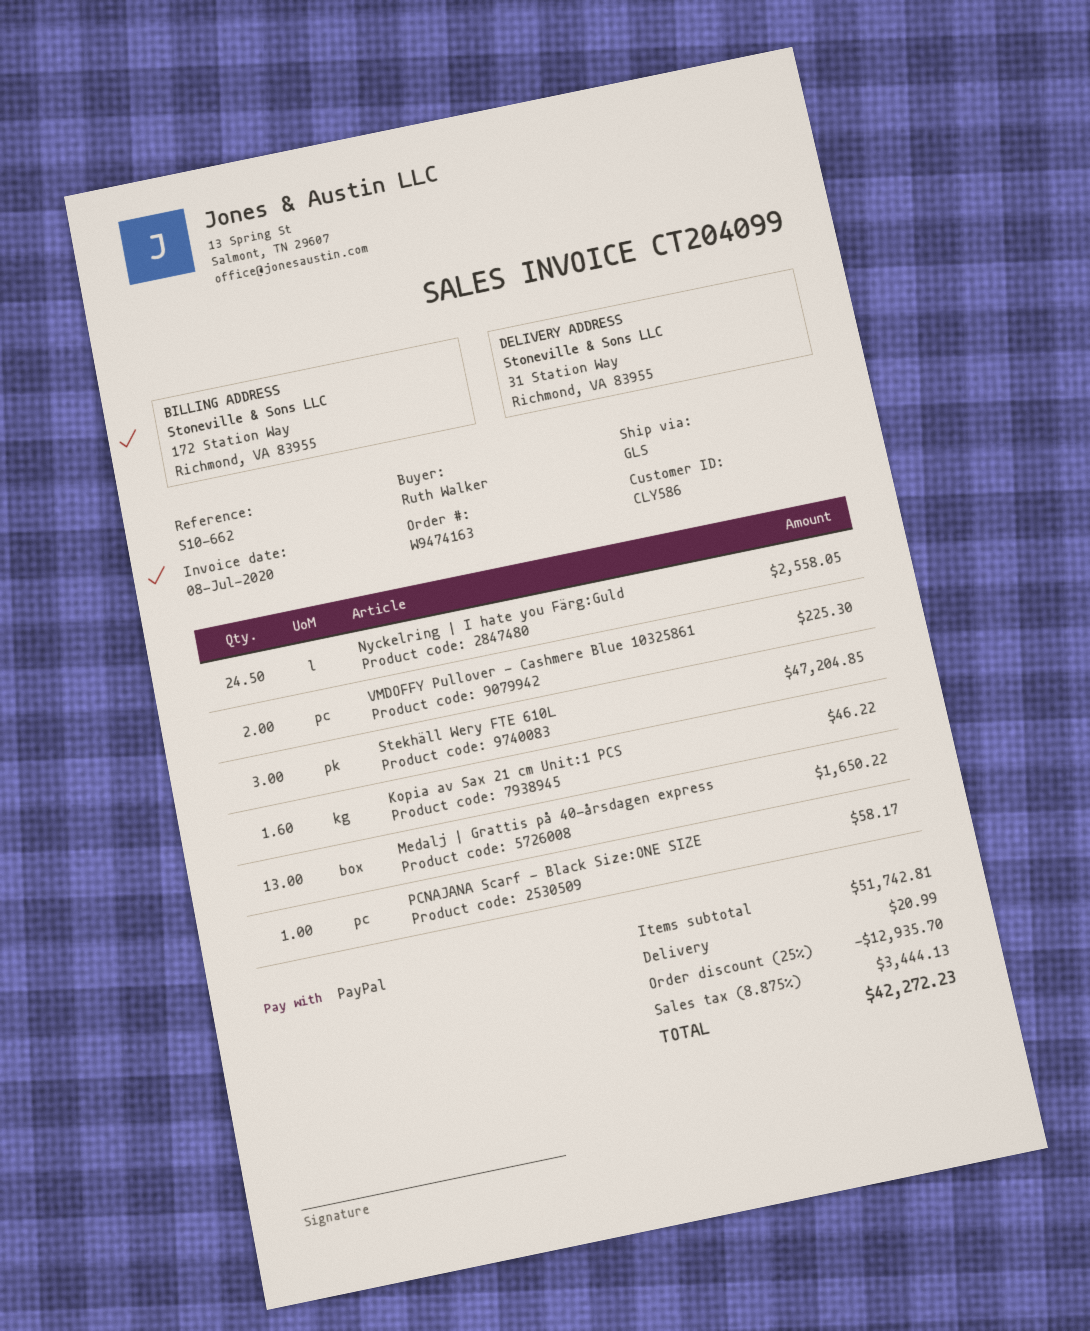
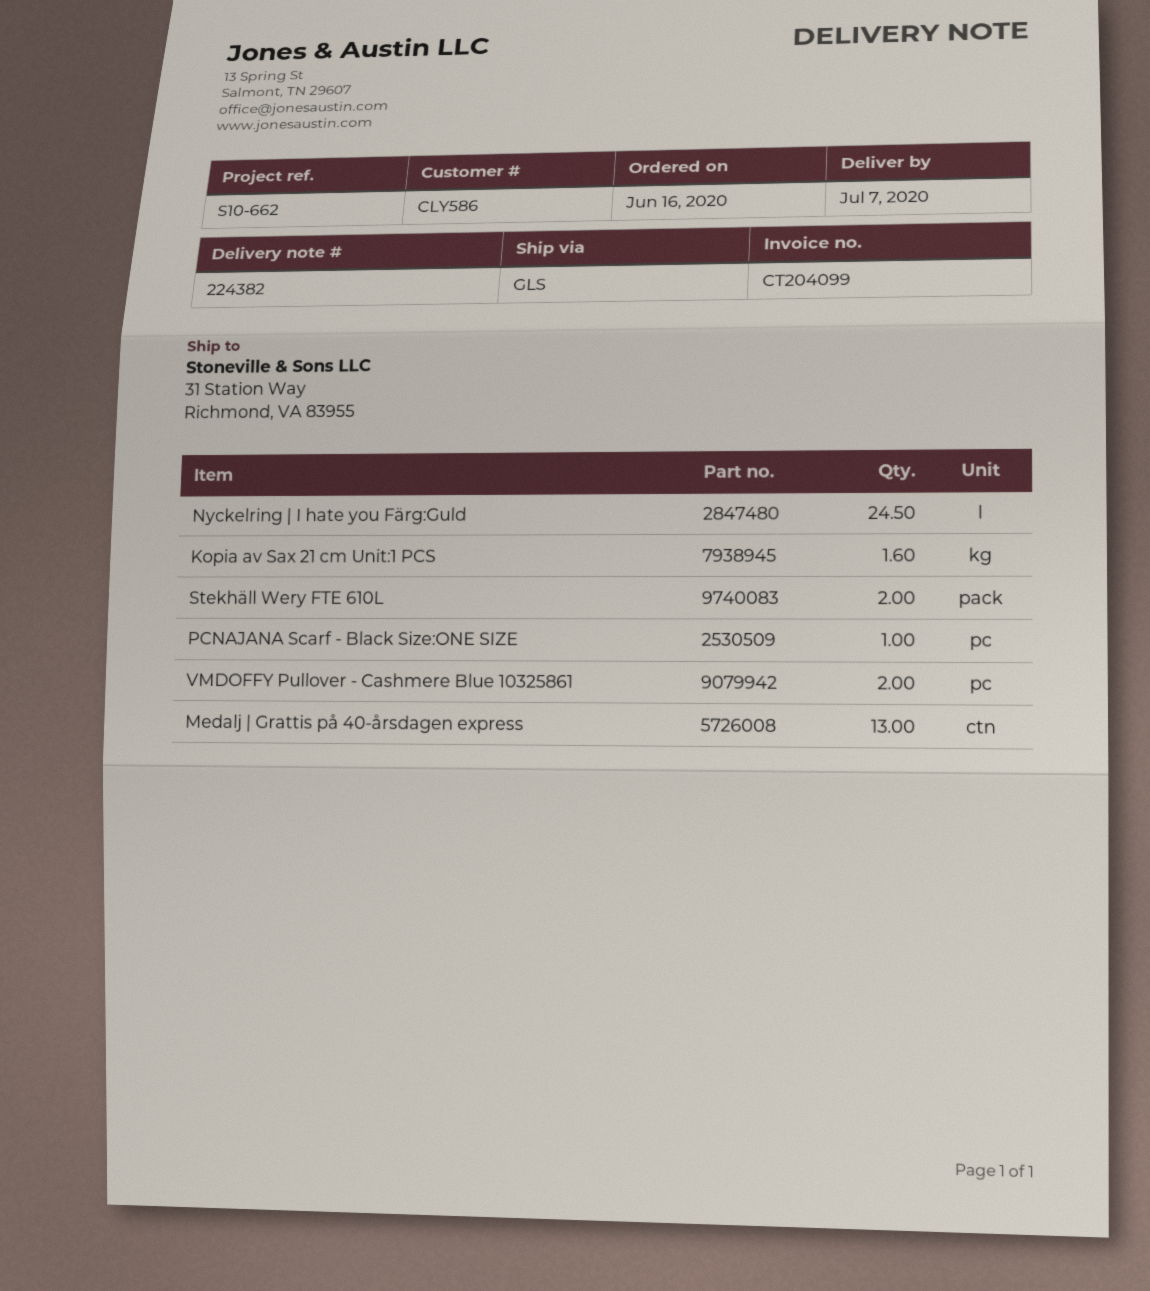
Stekhäll Wery FTE 610L: 3 -> 2

